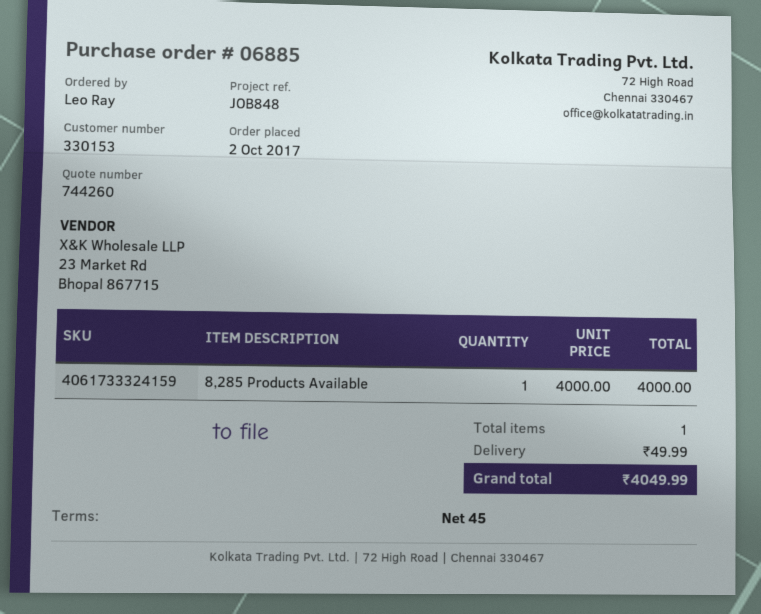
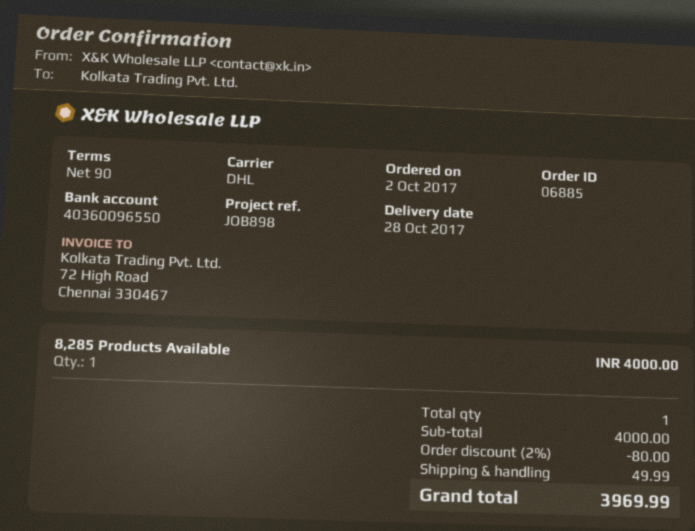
payment terms: 45 days -> 90 days
reference: JOB848 -> JOB898
discount: none -> 2% = 80.00
total: 4049.99 -> 3969.99

